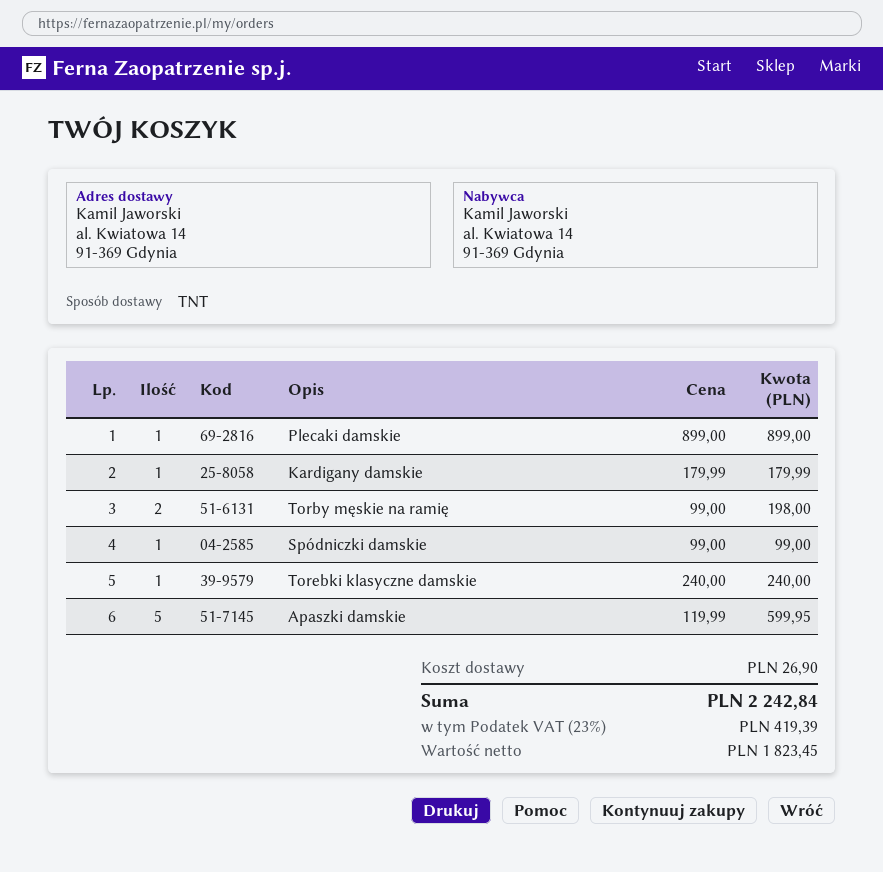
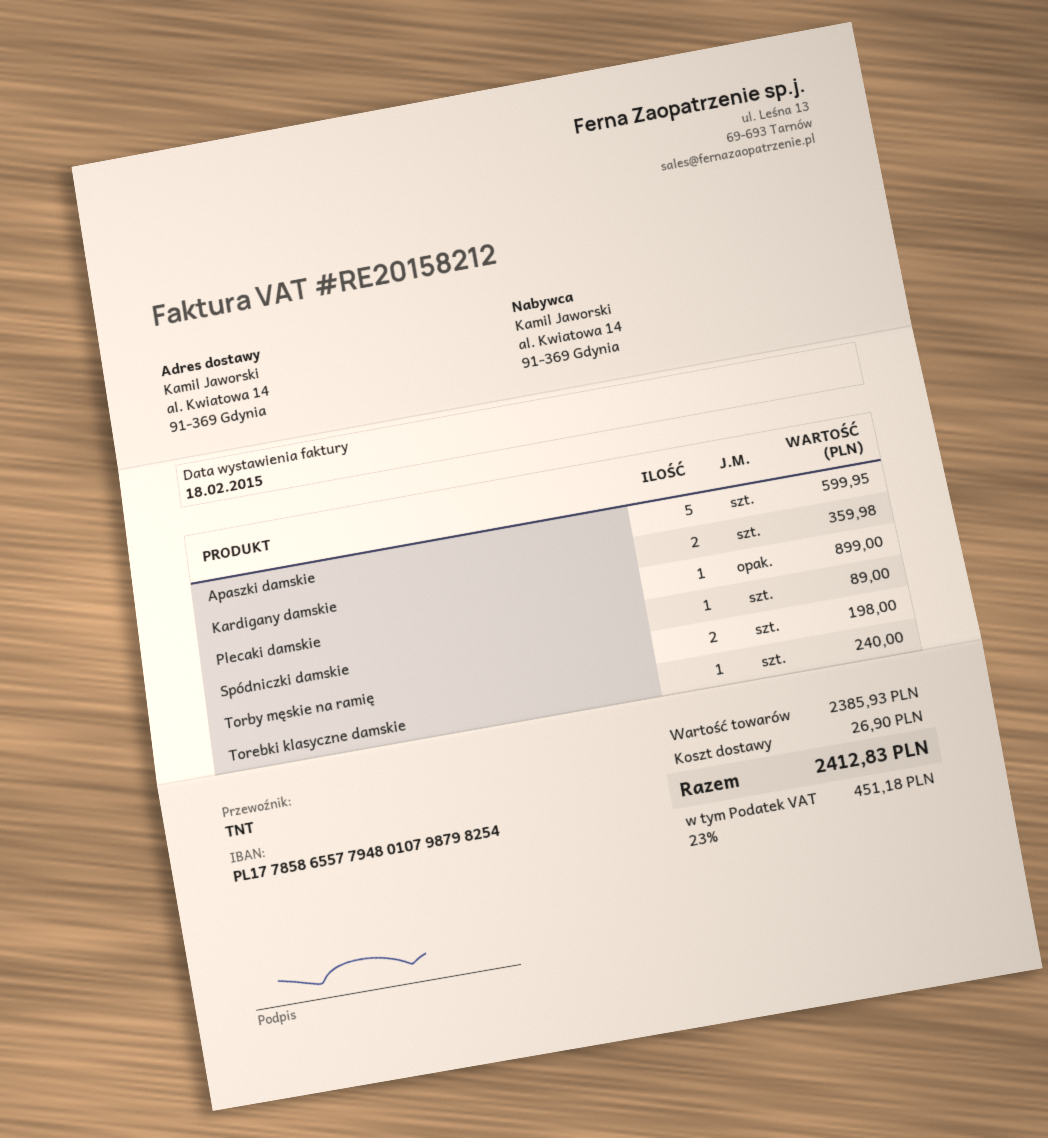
Kardigany damskie: 1 for 179.99 -> 2 for 359.98
Spódniczki damskie: 1 for 99.00 -> 1 for 89.00
tax: 23% = 419.39 -> 23% = 451.18
total: 2242.84 -> 2412.83

